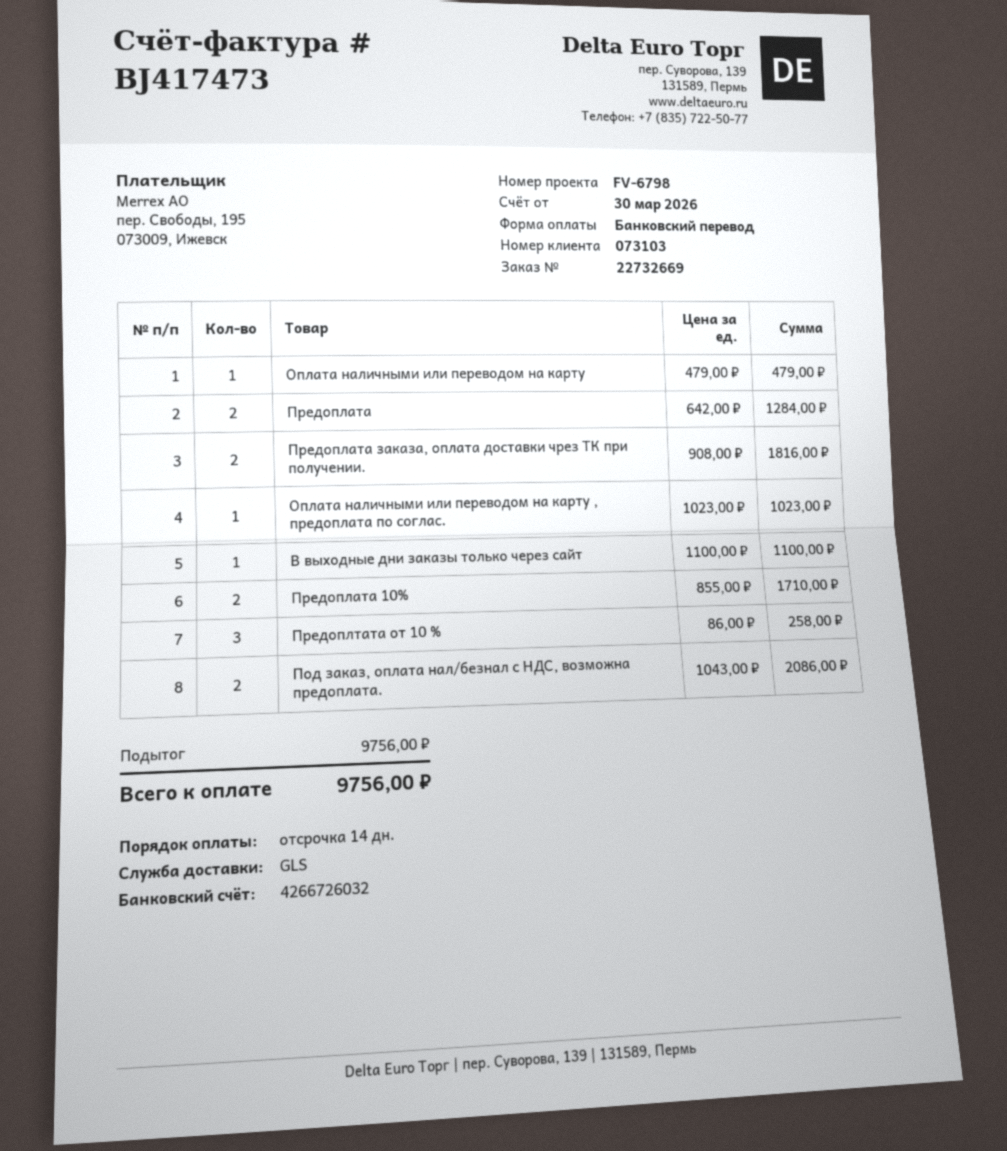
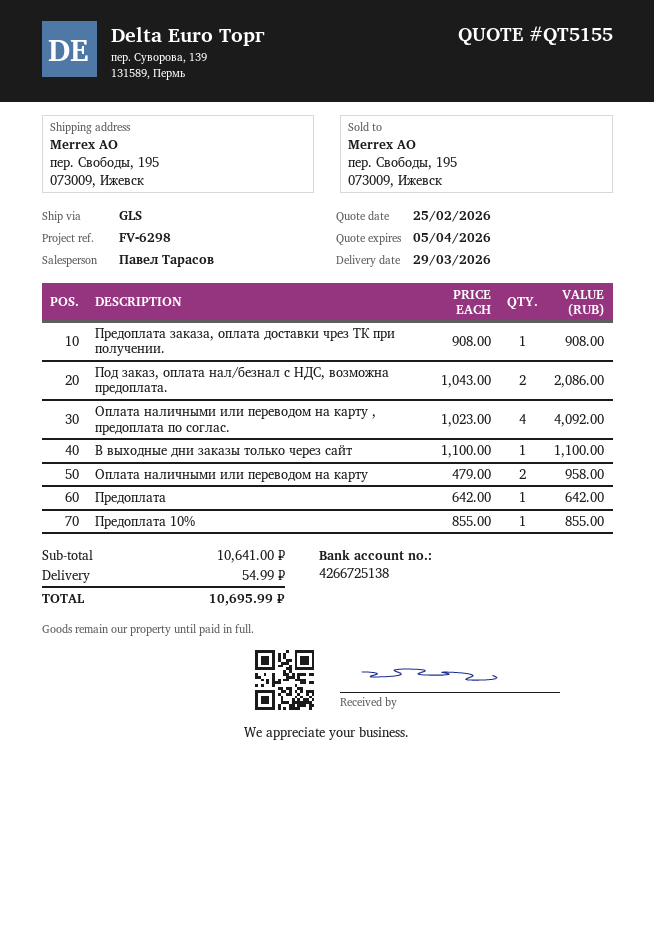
reference: FV-6798 -> FV-6298
bank account: 4266726032 -> 4266725138
Оплата наличными или переводом на карту: 1 x 479.00 = 479.00 -> 2 x 479.00 = 958.00
Предоплата: 2 x 642.00 = 1284.00 -> 1 x 642.00 = 642.00
Предоплата заказа, оплата доставки чрез ТК при получении.: 2 x 908.00 = 1816.00 -> 1 x 908.00 = 908.00
Оплата наличными или переводом на карту , предоплата по соглас.: 1 x 1023.00 = 1023.00 -> 4 x 1023.00 = 4092.00
Предоплата 10%: 2 x 855.00 = 1710.00 -> 1 x 855.00 = 855.00
Предоплтата от 10 %: 3 x 86.00 = 258.00 -> none
subtotal: 9756.00 -> 10641.00
shipping: none -> 54.99
total: 9756.00 -> 10695.99

